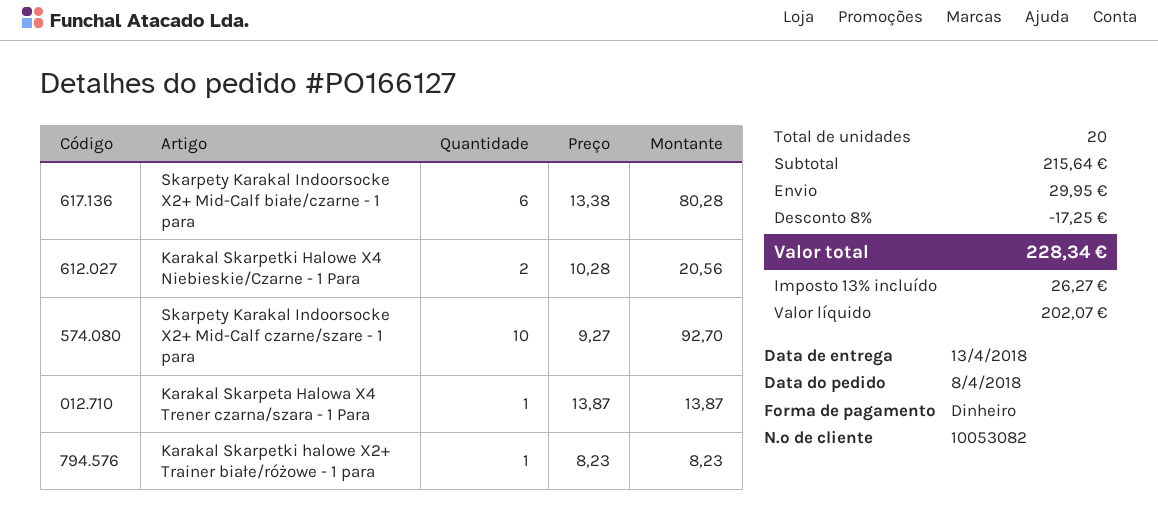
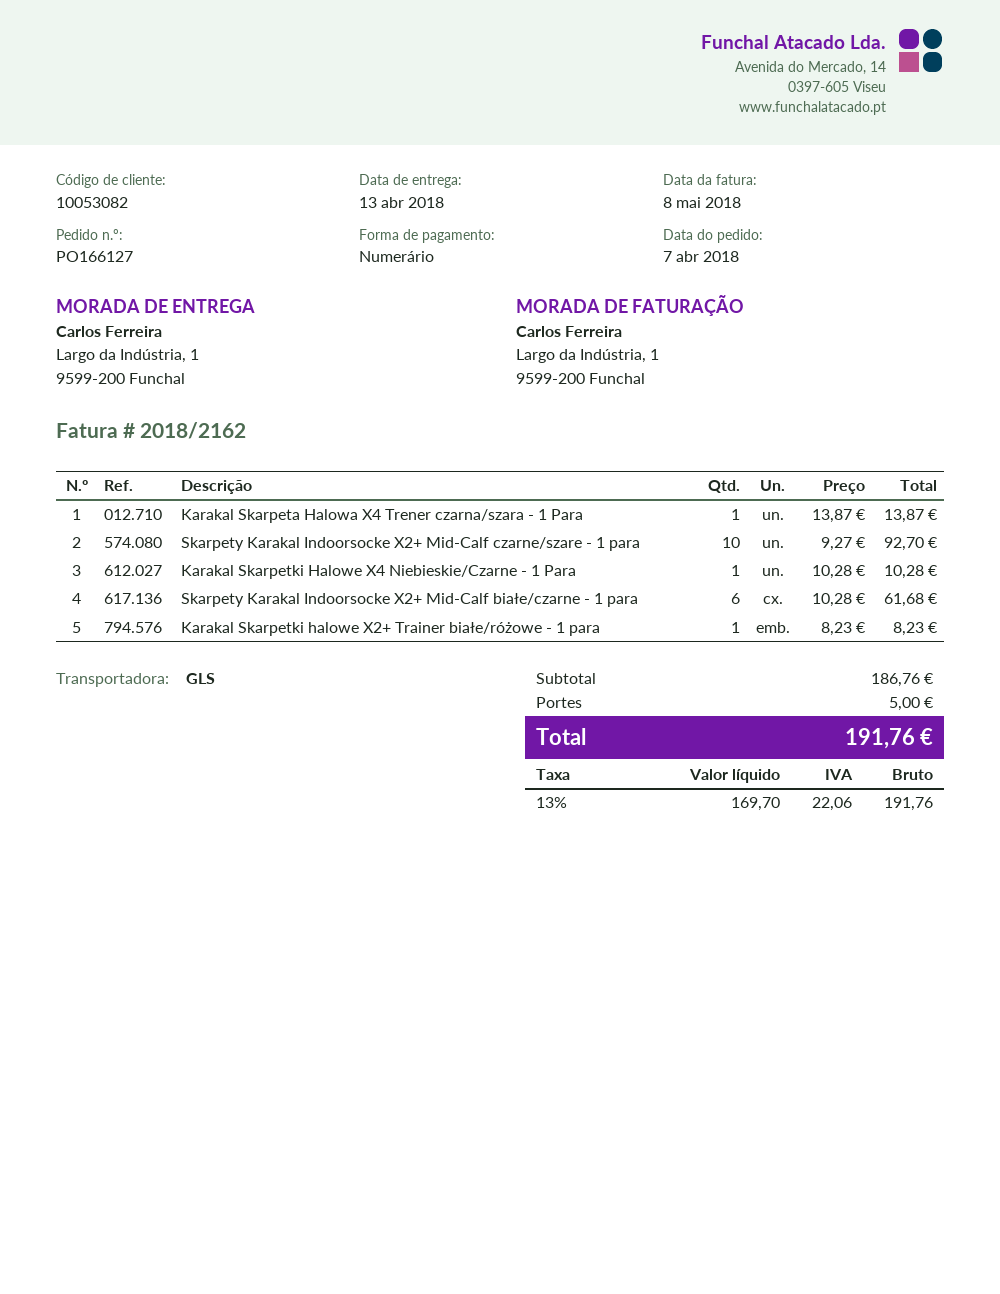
order date: 2018-04-08 -> 2018-04-07
Skarpety Karakal Indoorsocke X2+ Mid-Calf białe/czarne - 1 para: 6 x 13.38 = 80.28 -> 6 x 10.28 = 61.68
Karakal Skarpetki Halowe X4 Niebieskie/Czarne - 1 Para: 2 x 10.28 = 20.56 -> 1 x 10.28 = 10.28
subtotal: 215.64 -> 186.76
discount: 8% = 17.25 -> none
shipping: 29.95 -> 5.00
net: 202.07 -> 169.70
tax: 13% = 26.27 -> 13% = 22.06
total: 228.34 -> 191.76

